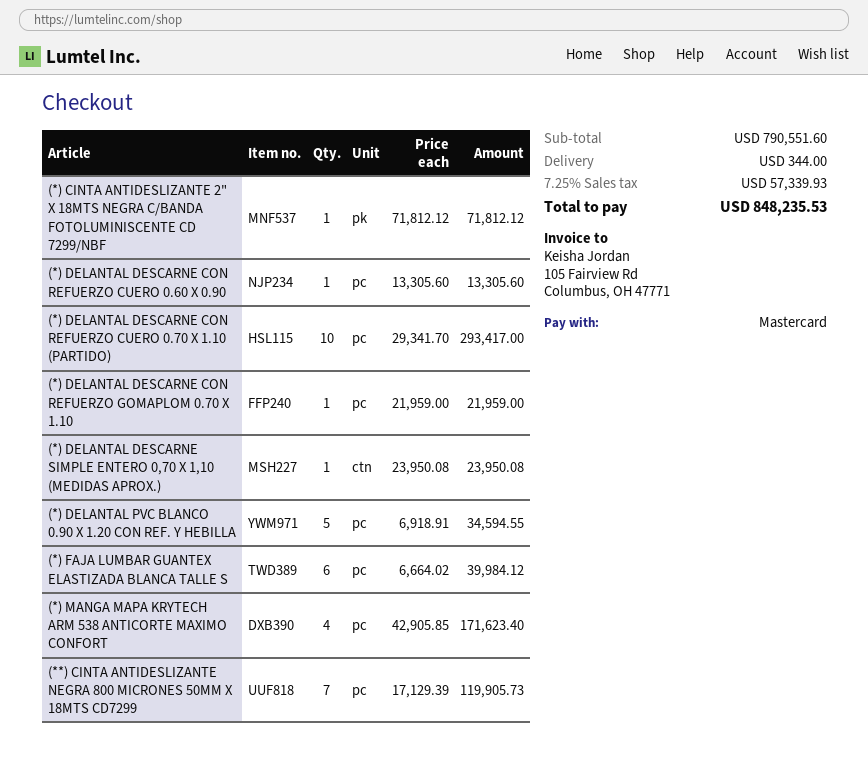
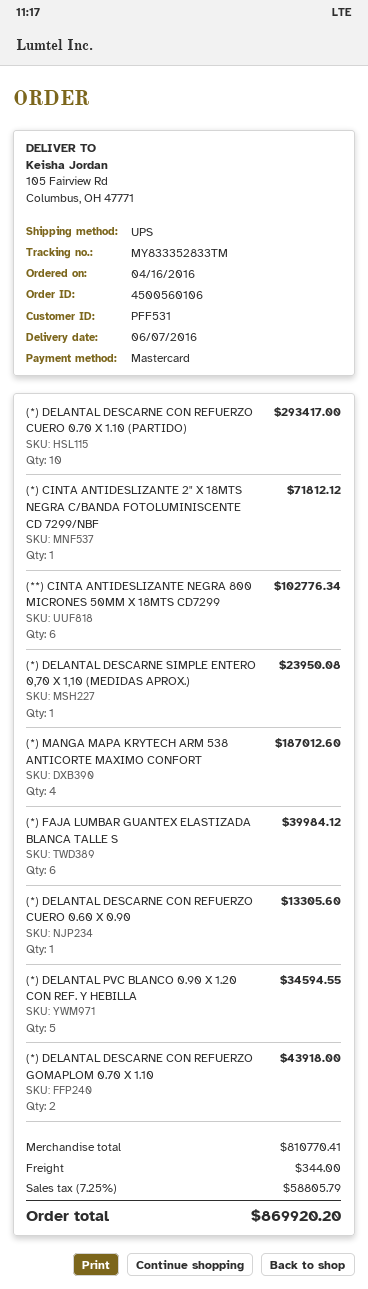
(*) DELANTAL DESCARNE CON REFUERZO GOMAPLOM 0.70 X 1.10: 1 for 21959.00 -> 2 for 43918.00
(*) MANGA MAPA KRYTECH ARM 538 ANTICORTE MAXIMO CONFORT: 4 for 171623.40 -> 4 for 187012.60
(**) CINTA ANTIDESLIZANTE NEGRA 800 MICRONES 50MM X 18MTS CD7299: 7 for 119905.73 -> 6 for 102776.34
subtotal: 790551.60 -> 810770.41
tax: 7.25% = 57339.93 -> 7.25% = 58805.79
total: 848235.53 -> 869920.20

